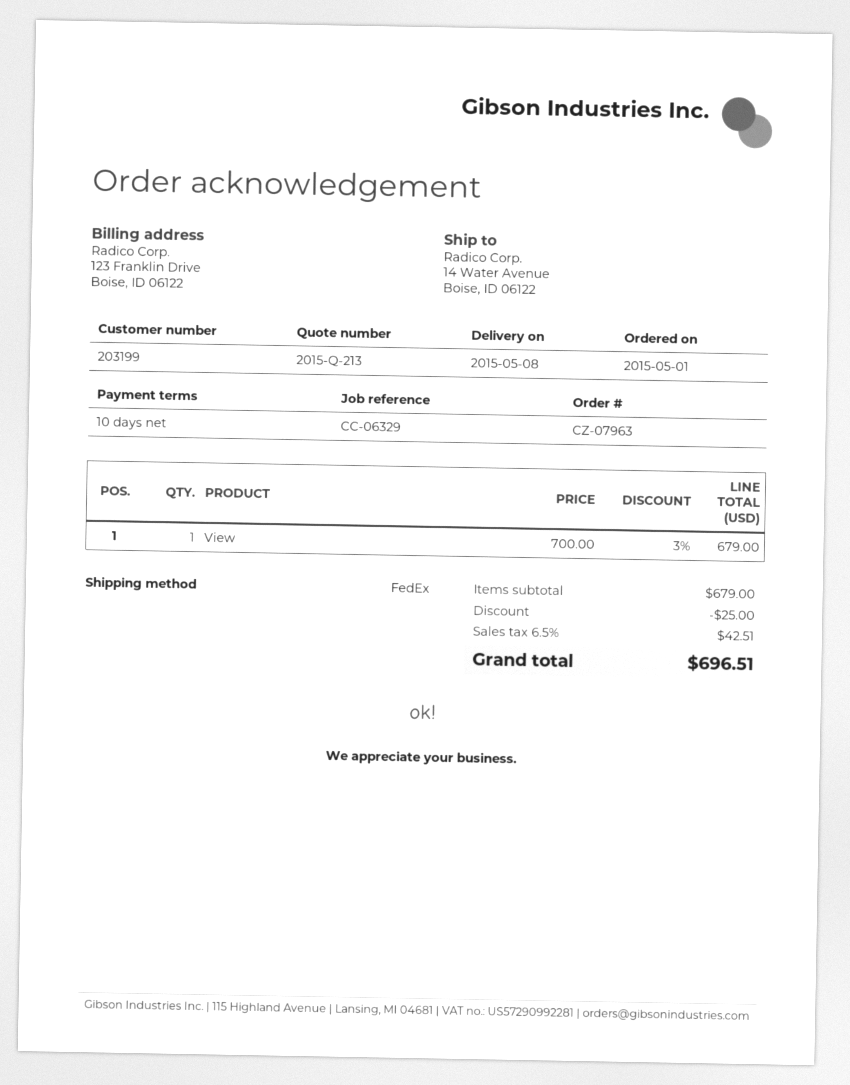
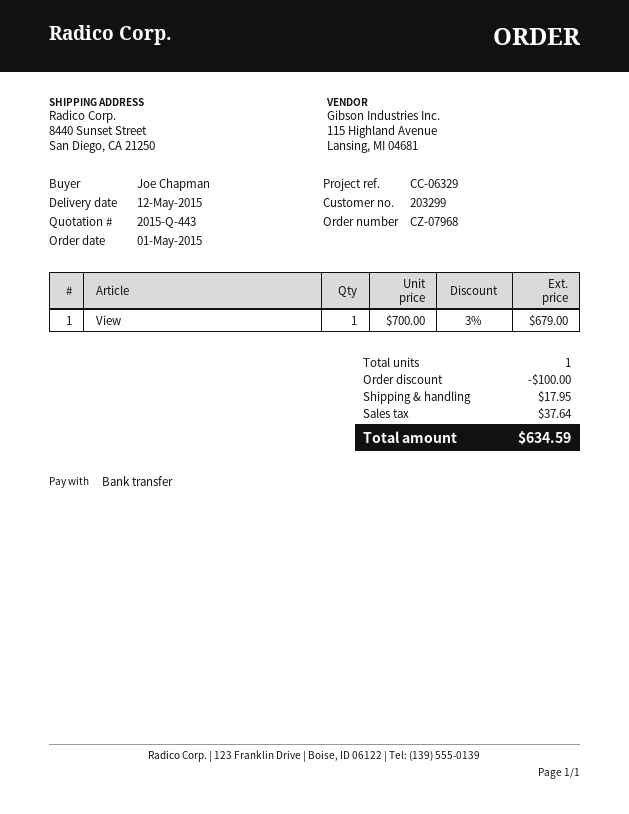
quote number: 2015-Q-213 -> 2015-Q-443
order number: CZ-07963 -> CZ-07968
delivery date: 2015-05-08 -> 2015-05-12
customer number: 203199 -> 203299
ship to: 14 Water Avenue, Boise, ID 06122 -> 8440 Sunset Street, San Diego, CA 21250
discount: 25.00 -> 100.00
shipping: none -> 17.95
tax: 42.51 -> 37.64
total: 696.51 -> 634.59

